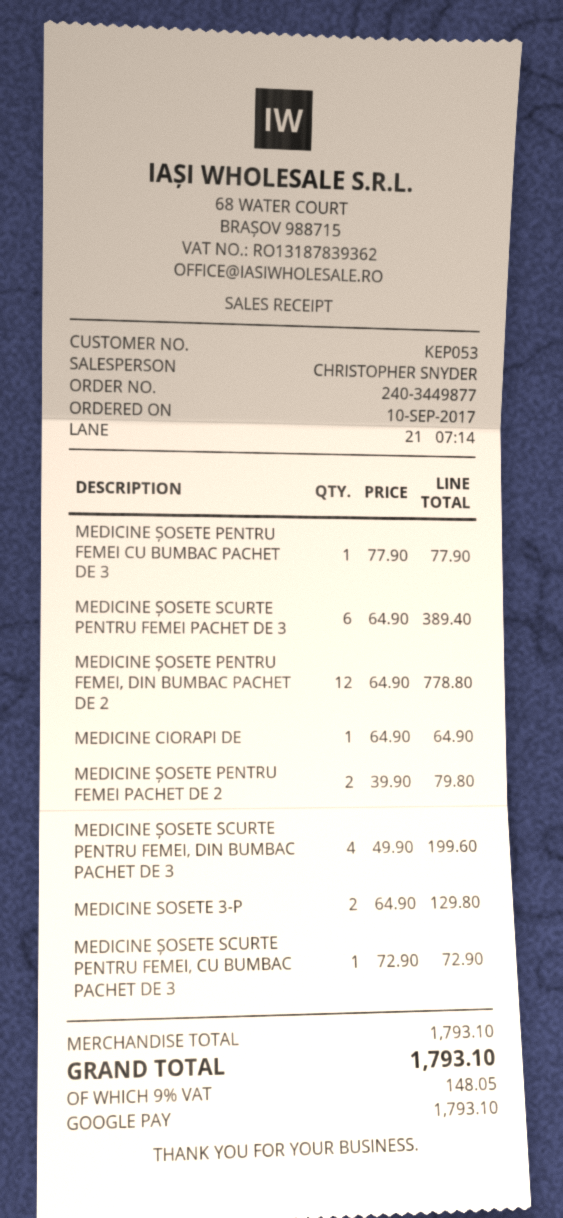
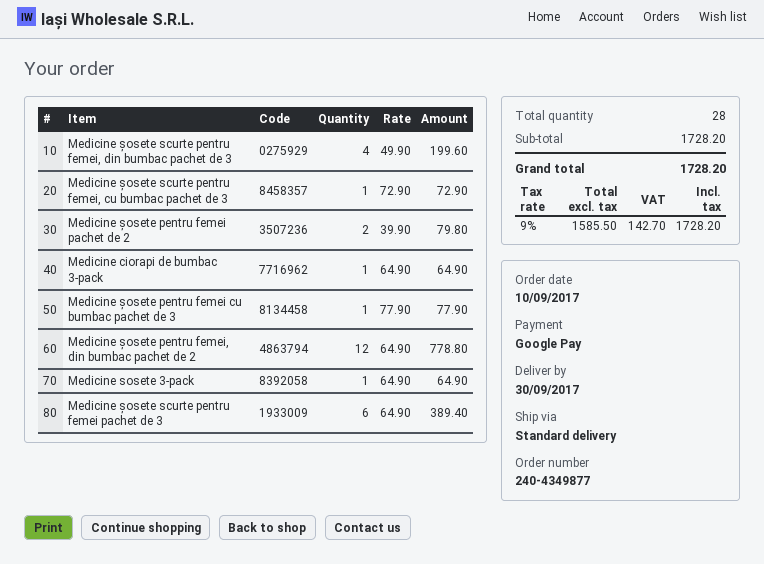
order number: 240-3449877 -> 240-4349877
MEDICINE SOSETE 3-P: 2 x 64.90 = 129.80 -> 1 x 64.90 = 64.90
subtotal: 1793.10 -> 1728.20
tax: 9% = 148.05 -> 9% = 142.70
total: 1793.10 -> 1728.20

